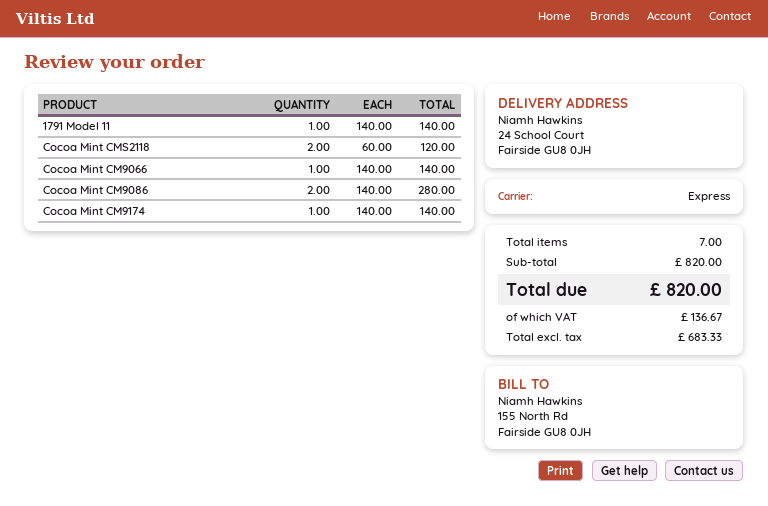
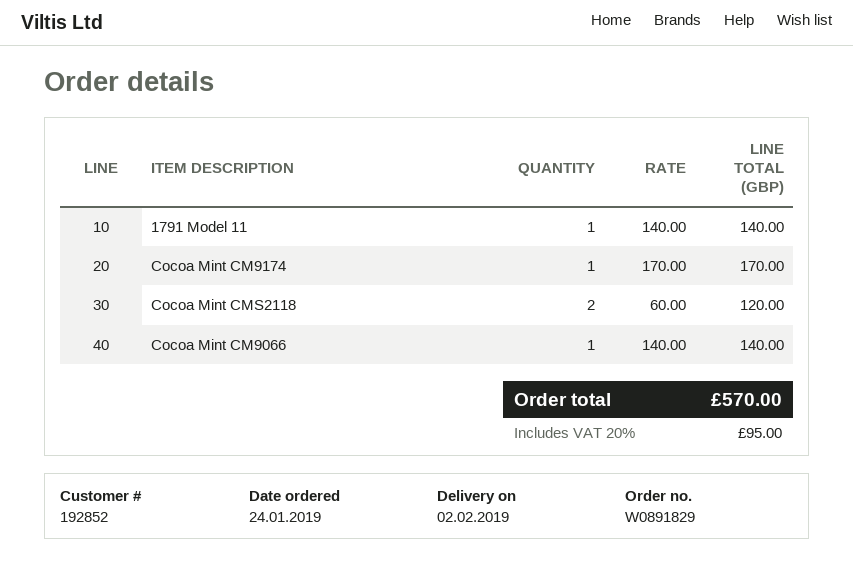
Cocoa Mint CM9086: 2 x 140.00 = 280.00 -> none
Cocoa Mint CM9174: 1 x 140.00 = 140.00 -> 1 x 170.00 = 170.00
tax: 136.67 -> 95.00
total: 820.00 -> 570.00

